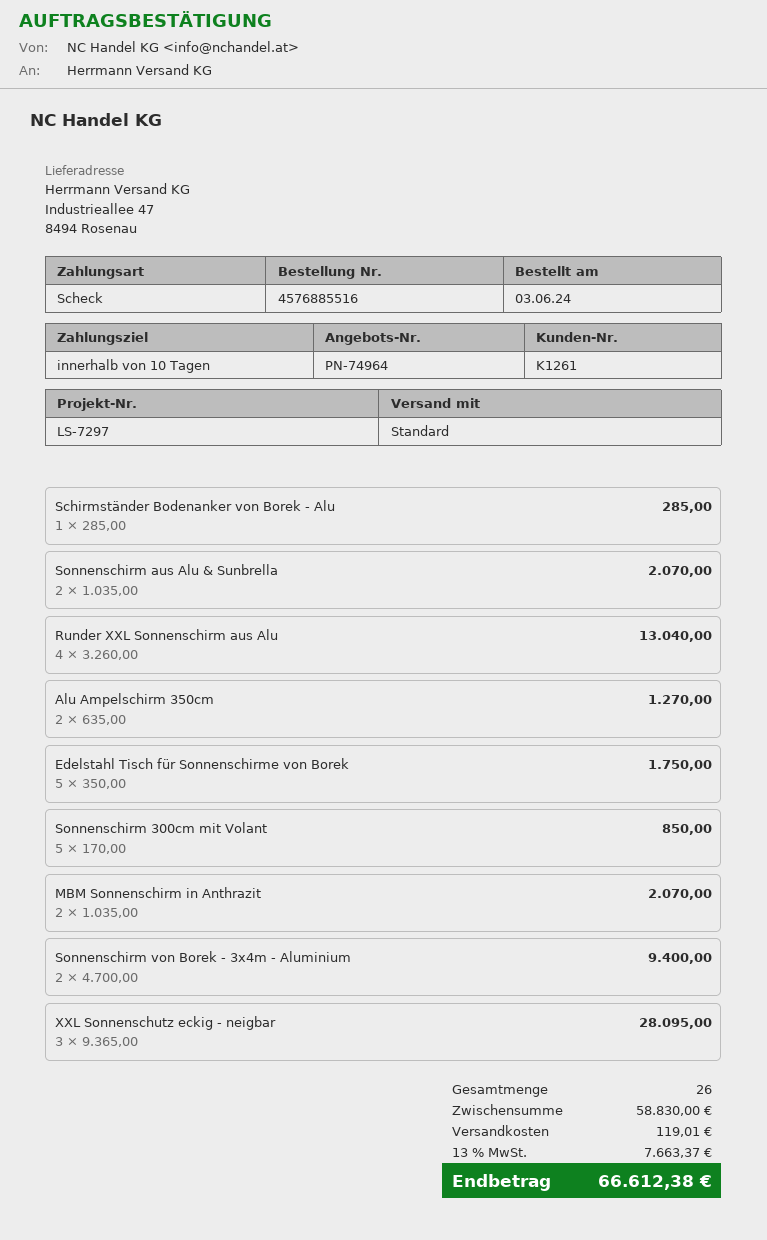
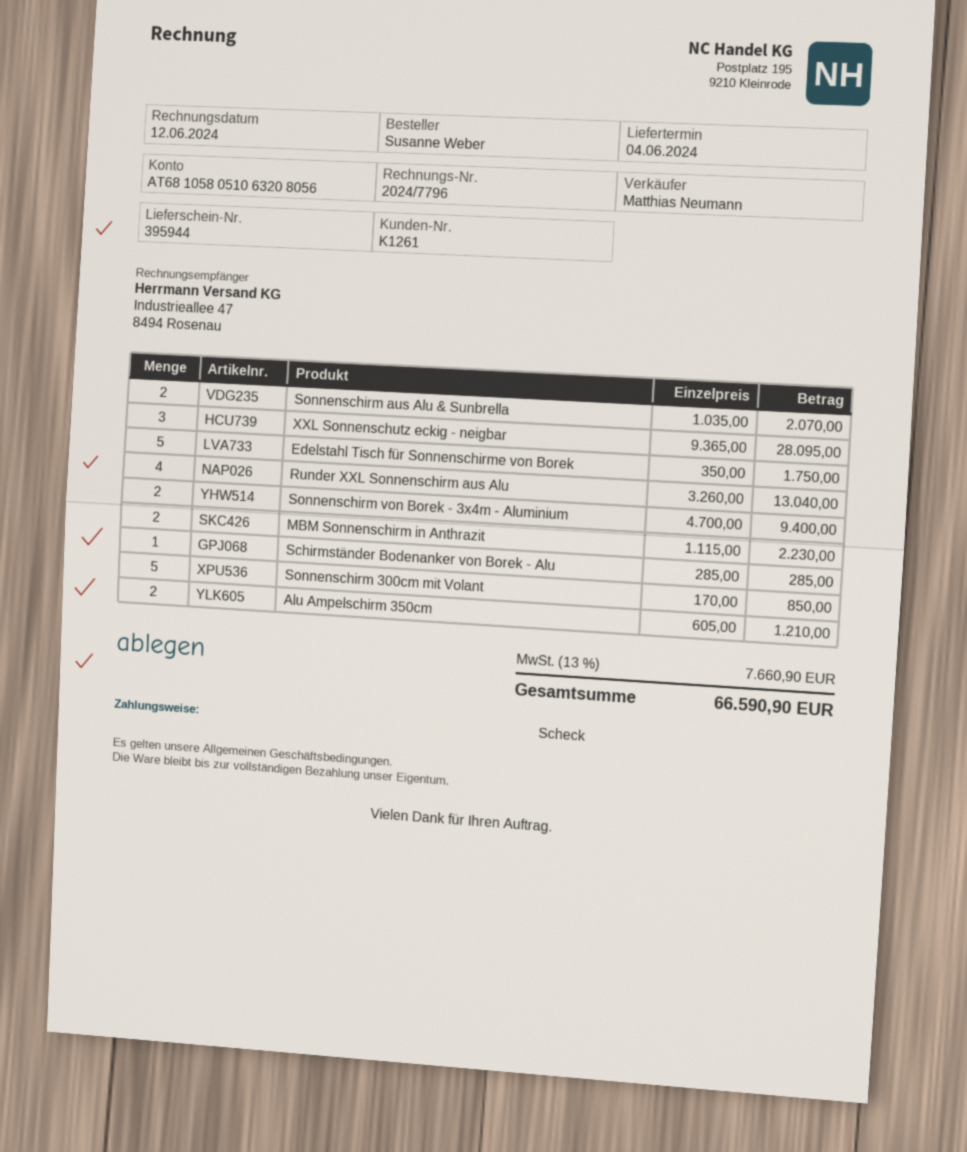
Alu Ampelschirm 350cm: 2 x 635.00 = 1270.00 -> 2 x 605.00 = 1210.00
MBM Sonnenschirm in Anthrazit: 2 x 1035.00 = 2070.00 -> 2 x 1115.00 = 2230.00
shipping: 119.01 -> none
tax: 13% = 7663.37 -> 13% = 7660.90
total: 66612.38 -> 66590.90

